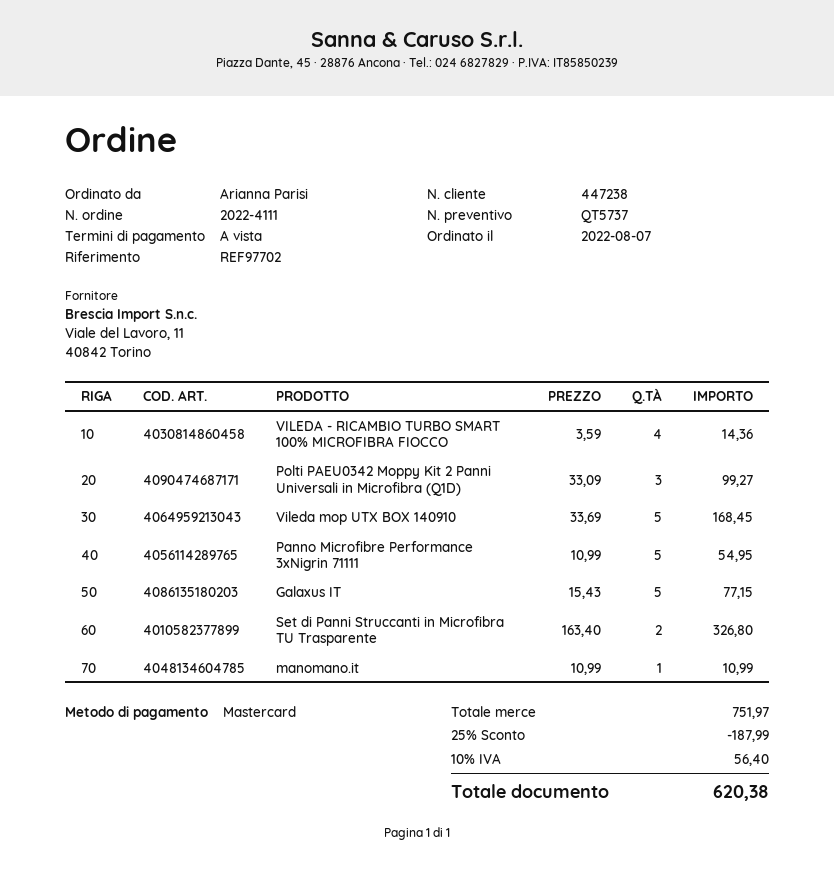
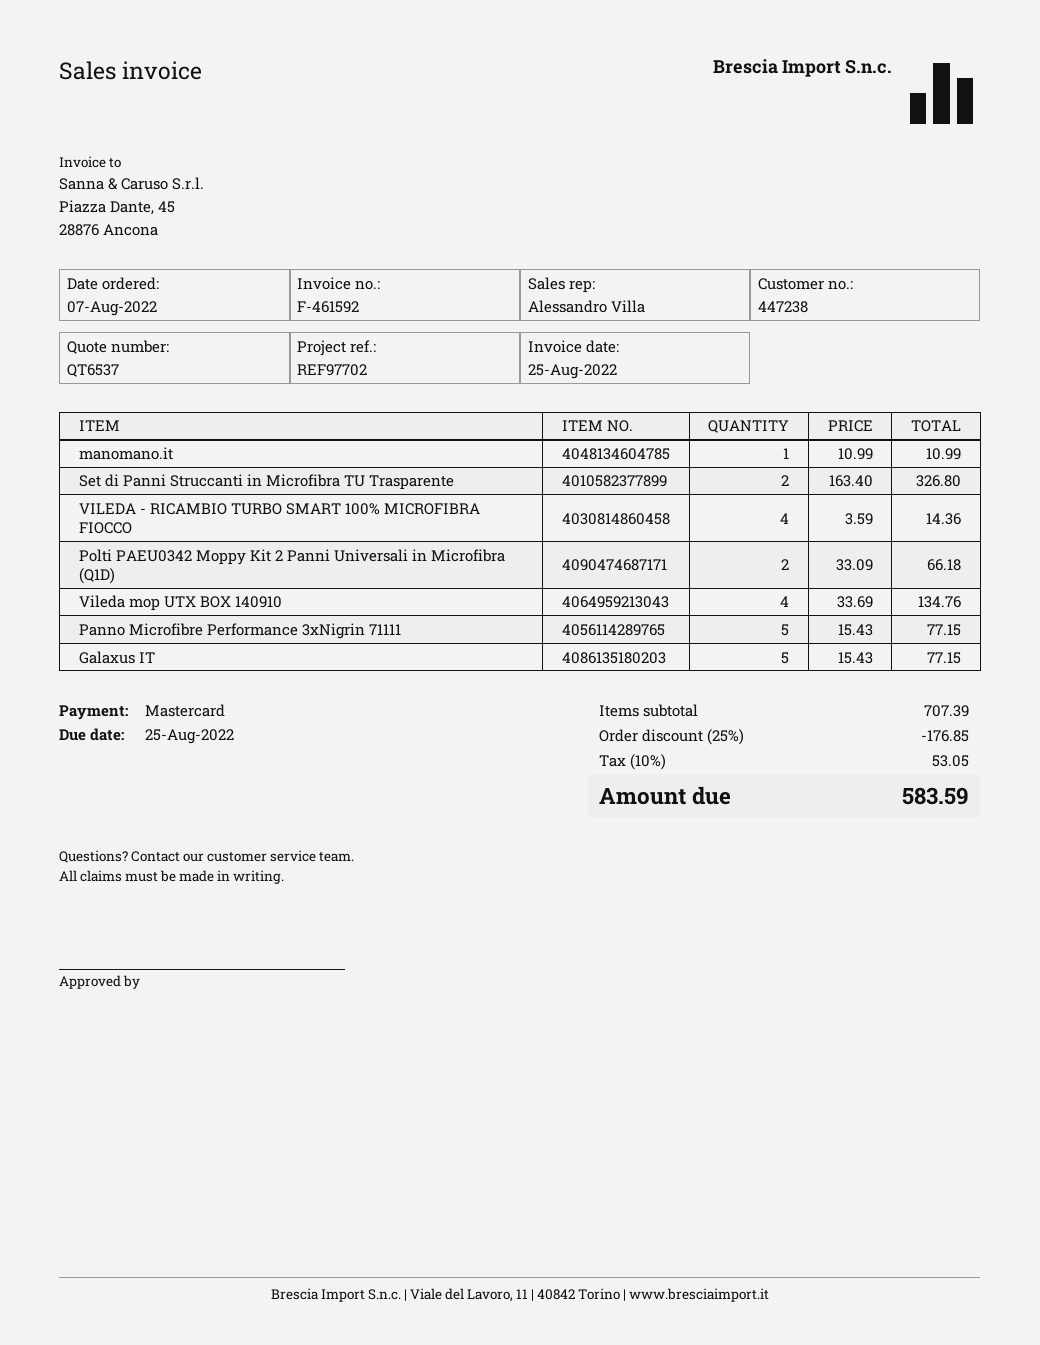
quote number: QT5737 -> QT6537
Polti PAEU0342 Moppy Kit 2 Panni Universali in Microfibra (Q1D): 3 x 33.09 = 99.27 -> 2 x 33.09 = 66.18
Vileda mop UTX BOX 140910: 5 x 33.69 = 168.45 -> 4 x 33.69 = 134.76
Panno Microfibre Performance 3xNigrin 71111: 5 x 10.99 = 54.95 -> 5 x 15.43 = 77.15
subtotal: 751.97 -> 707.39
discount: 25% = 187.99 -> 25% = 176.85
tax: 10% = 56.40 -> 10% = 53.05
total: 620.38 -> 583.59

